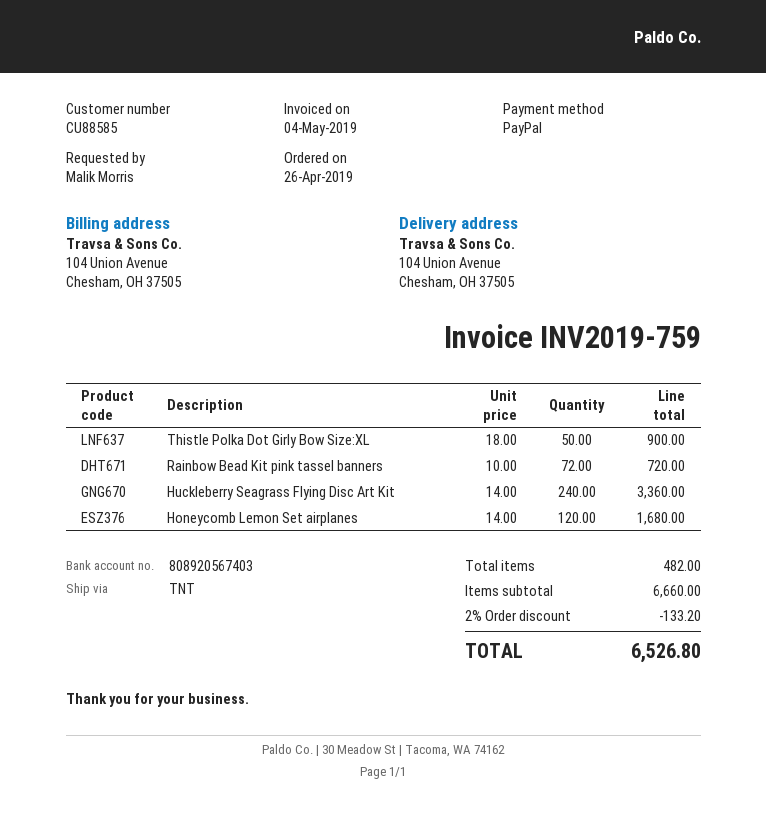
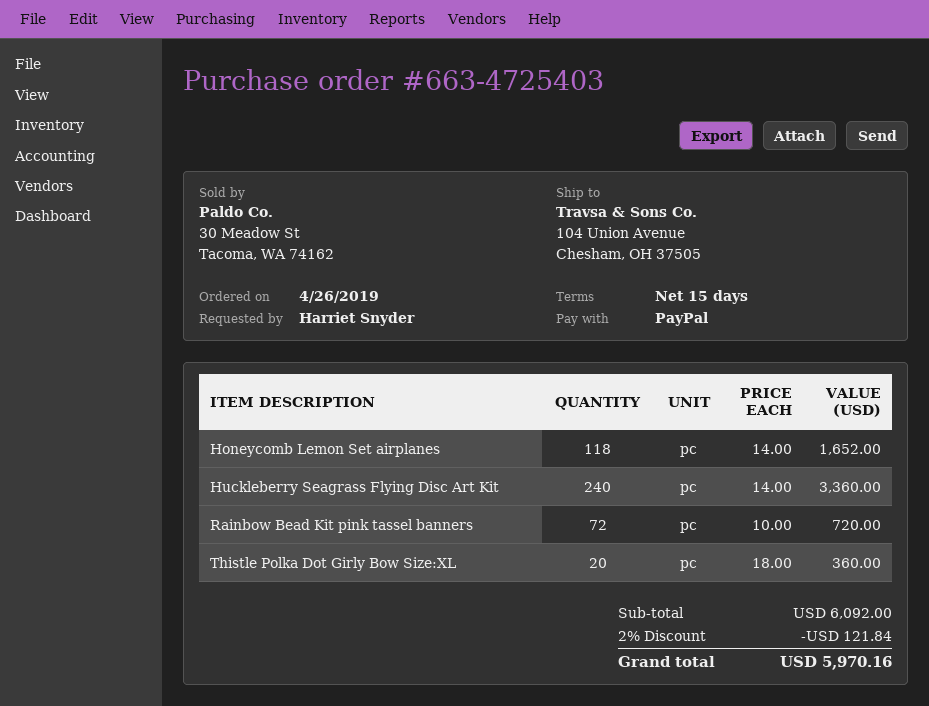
ordered by: Malik Morris -> Harriet Snyder
Thistle Polka Dot Girly Bow Size:XL: 50 x 18.00 = 900.00 -> 20 x 18.00 = 360.00
Honeycomb Lemon Set airplanes: 120 x 14.00 = 1680.00 -> 118 x 14.00 = 1652.00
subtotal: 6660.00 -> 6092.00
discount: 2% = 133.20 -> 2% = 121.84
total: 6526.80 -> 5970.16

